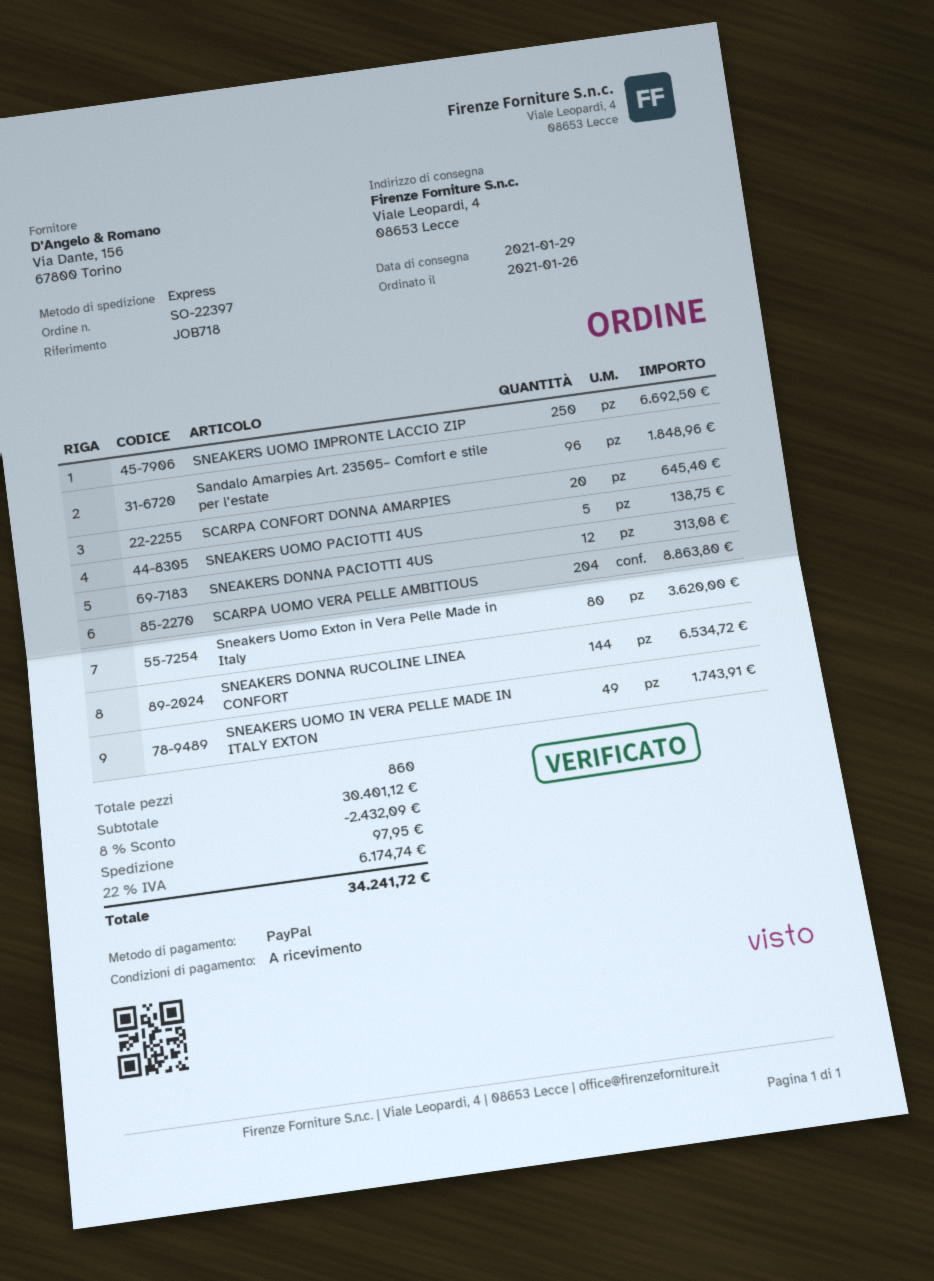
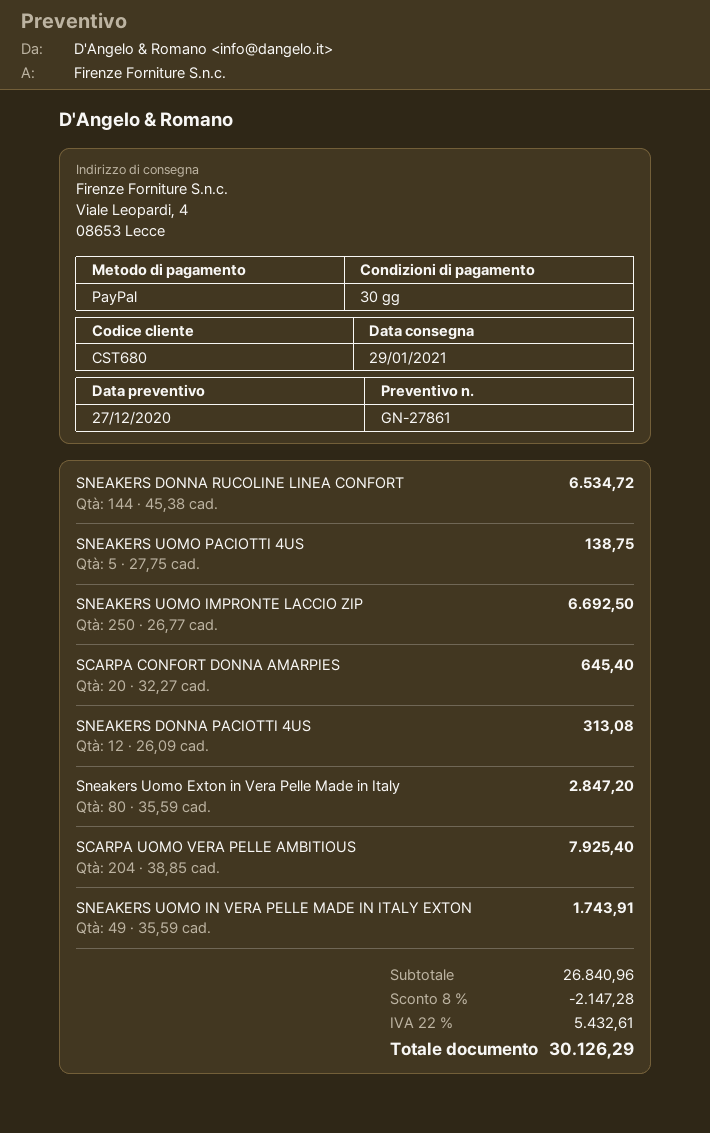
payment terms: on receipt -> 30 days
Sandalo Amarpies Art. 23505– Comfort e stile per l’estate: 96 for 1848.96 -> none
SCARPA UOMO VERA PELLE AMBITIOUS: 204 for 8863.80 -> 204 for 7925.40
Sneakers Uomo Exton in Vera Pelle Made in Italy: 80 for 3620.00 -> 80 for 2847.20
subtotal: 30401.12 -> 26840.96
discount: 8% = 2432.09 -> 8% = 2147.28
shipping: 97.95 -> none
tax: 22% = 6174.74 -> 22% = 5432.61
total: 34241.72 -> 30126.29

